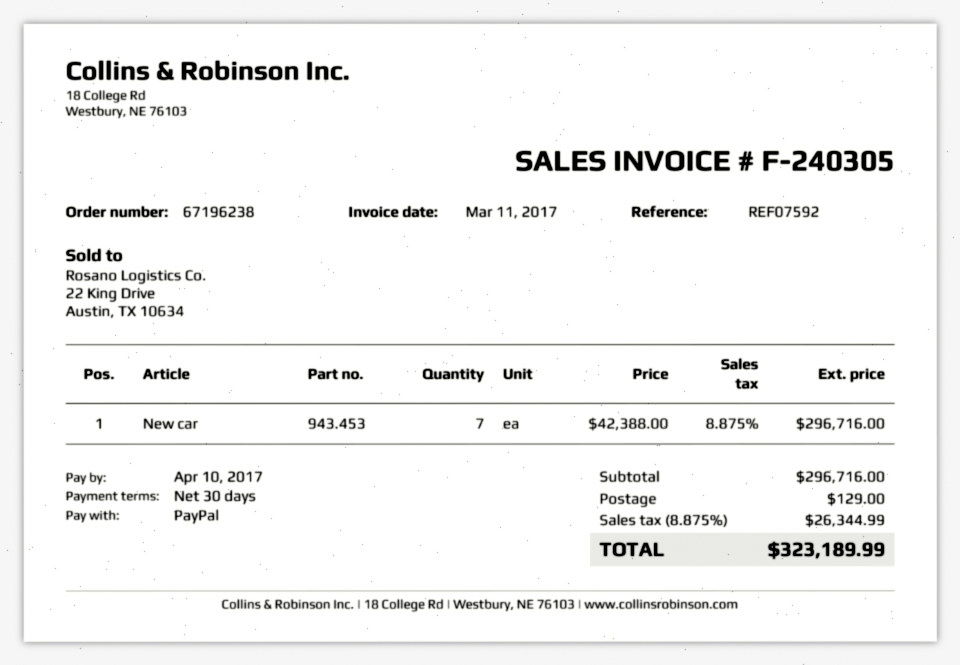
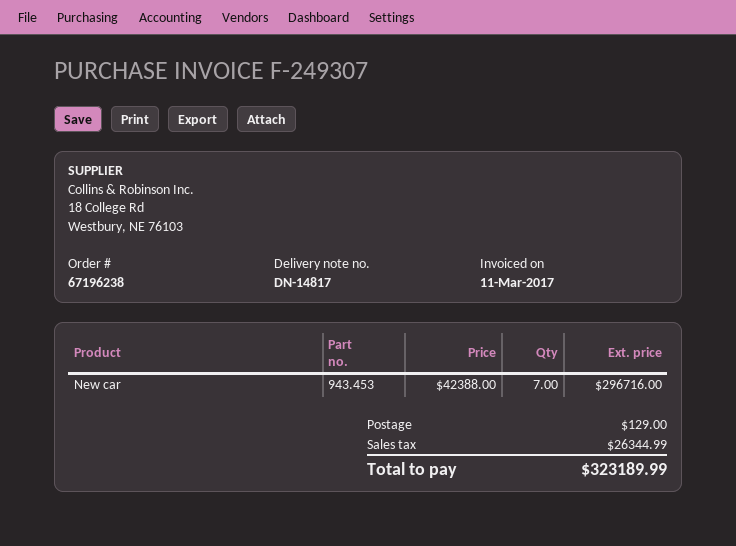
invoice number: F-240305 -> F-249307

